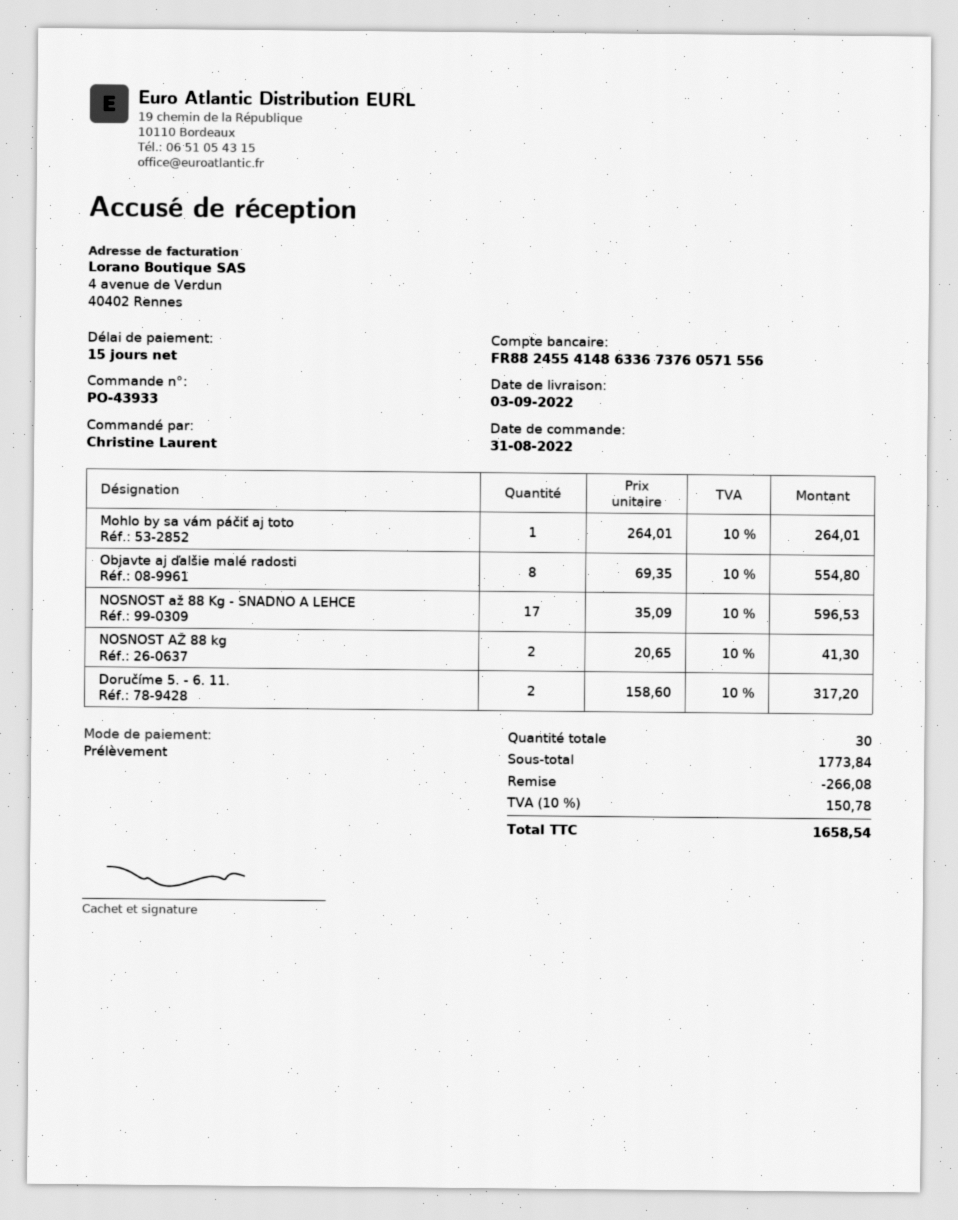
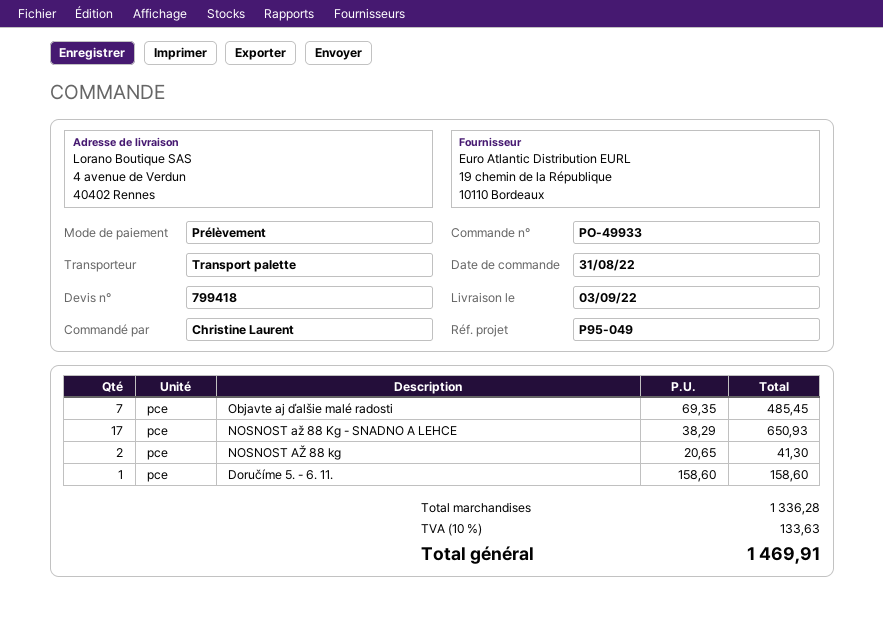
order number: PO-43933 -> PO-49933
Mohlo by sa vám páčiť aj toto: 1 x 264.01 = 264.01 -> none
Objavte aj ďalšie malé radosti: 8 x 69.35 = 554.80 -> 7 x 69.35 = 485.45
NOSNOST až 88 Kg - SNADNO A LEHCE: 17 x 35.09 = 596.53 -> 17 x 38.29 = 650.93
Doručíme 5. - 6. 11.: 2 x 158.60 = 317.20 -> 1 x 158.60 = 158.60
subtotal: 1773.84 -> 1336.28
discount: 266.08 -> none
tax: 10% = 150.78 -> 10% = 133.63
total: 1658.54 -> 1469.91

